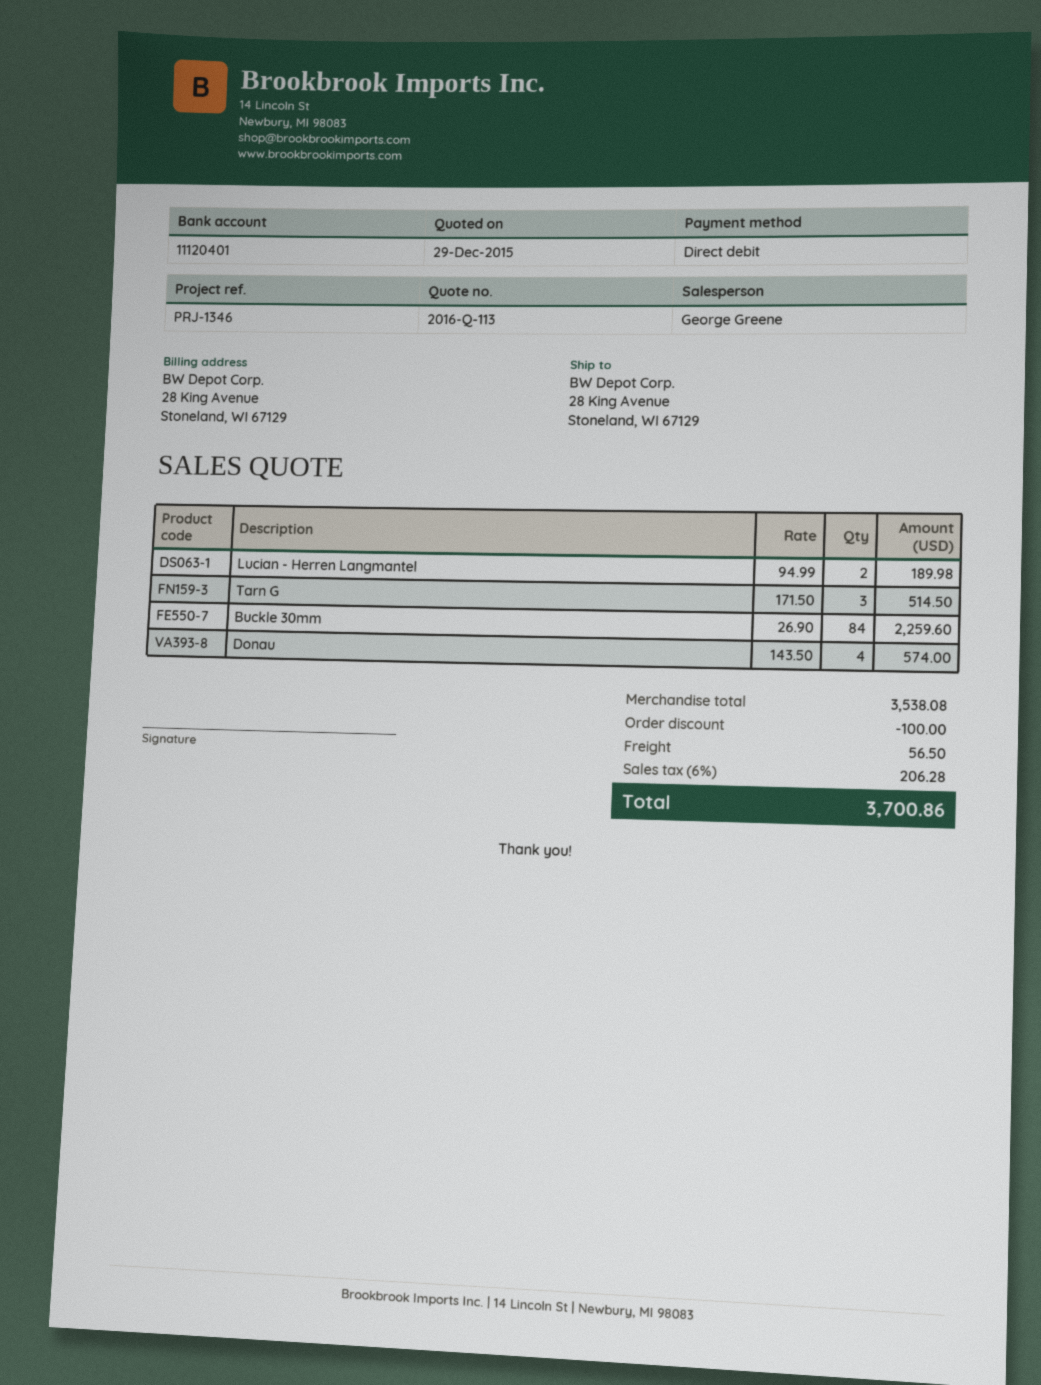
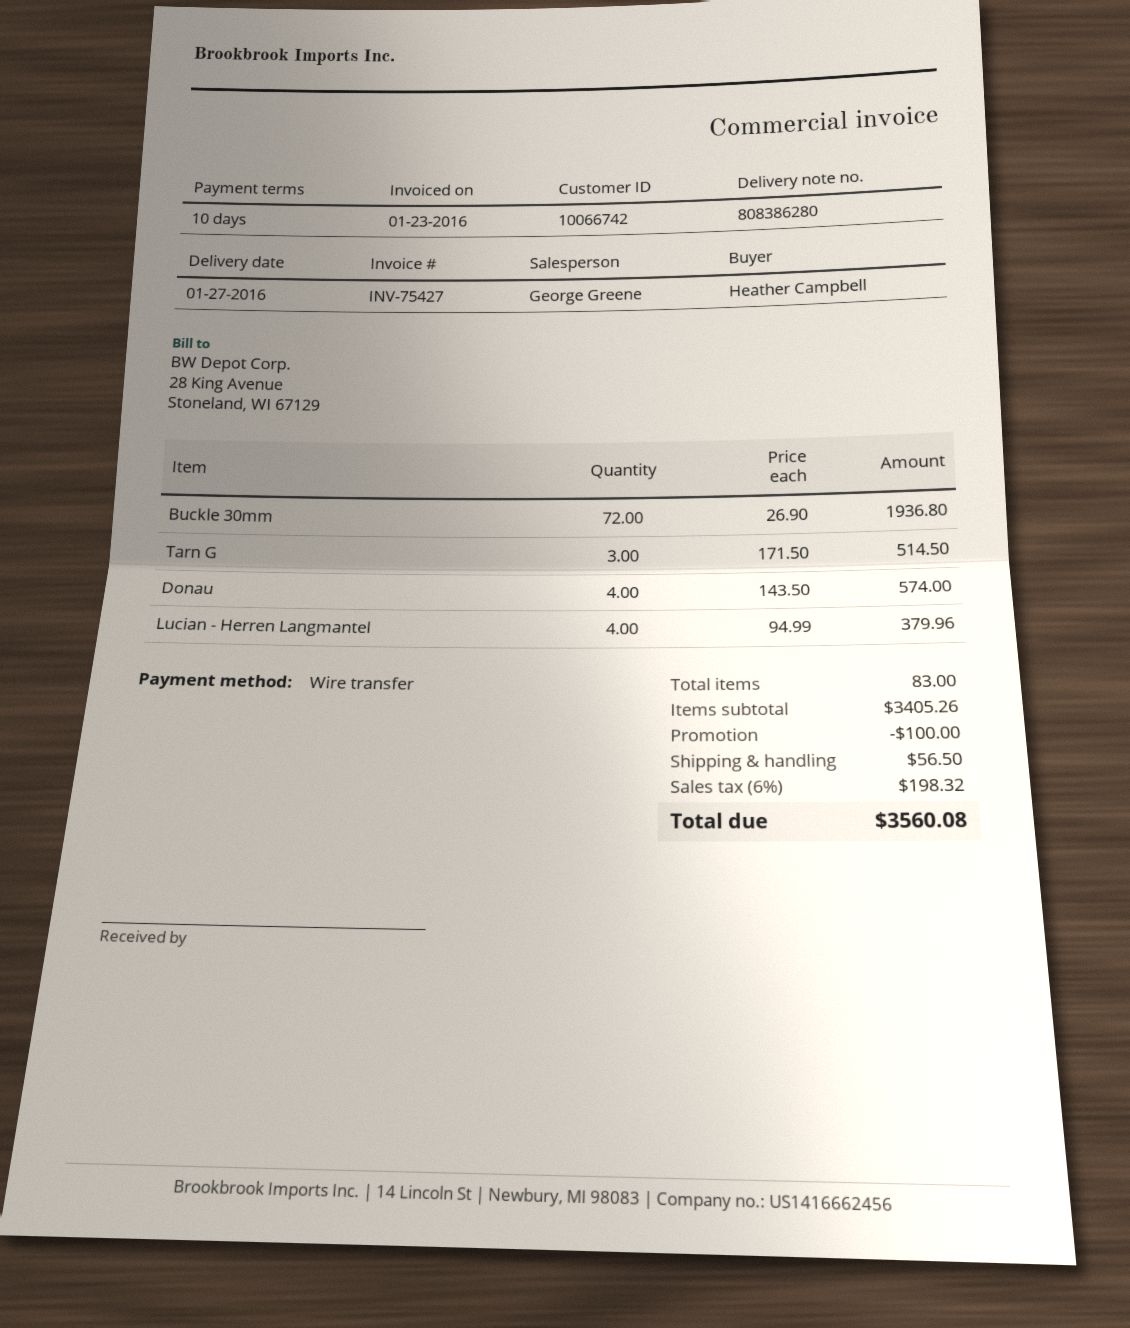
payment method: direct debit -> bank transfer
Lucian - Herren Langmantel: 2 x 94.99 = 189.98 -> 4 x 94.99 = 379.96
Buckle 30mm: 84 x 26.90 = 2259.60 -> 72 x 26.90 = 1936.80
subtotal: 3538.08 -> 3405.26
tax: 6% = 206.28 -> 6% = 198.32
total: 3700.86 -> 3560.08

